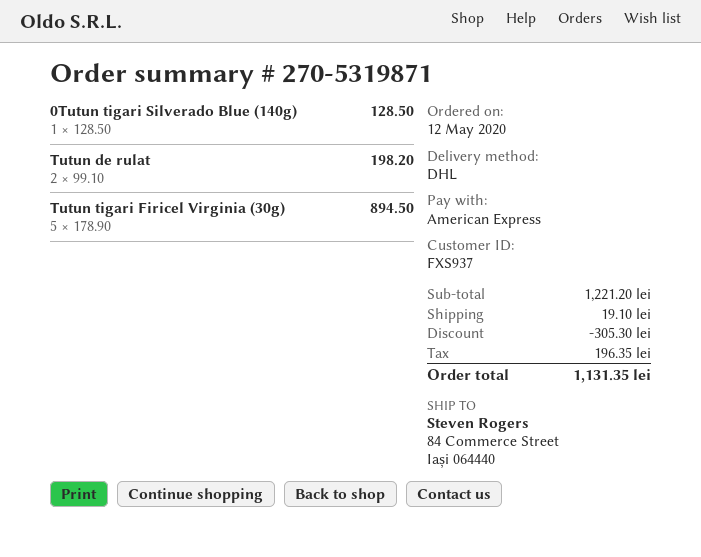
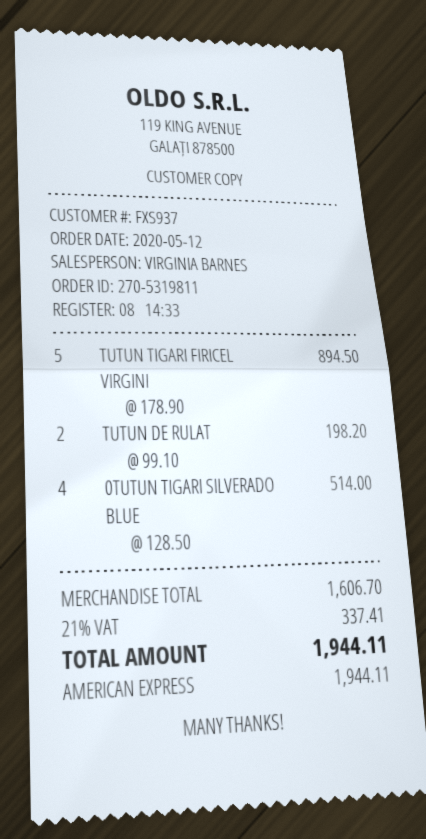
order number: 270-5319871 -> 270-5319811
0Tutun tigari Silverado Blue (140g): 1 x 128.50 = 128.50 -> 4 x 128.50 = 514.00
subtotal: 1221.20 -> 1606.70
discount: 305.30 -> none
shipping: 19.10 -> none
tax: 196.35 -> 337.41
total: 1131.35 -> 1944.11

